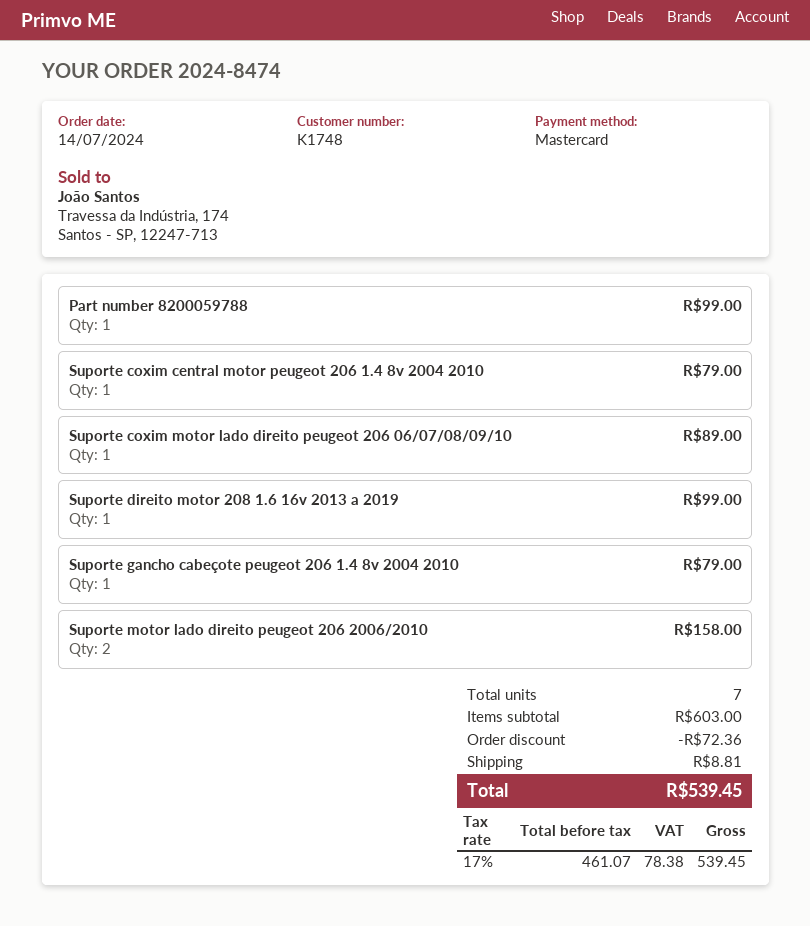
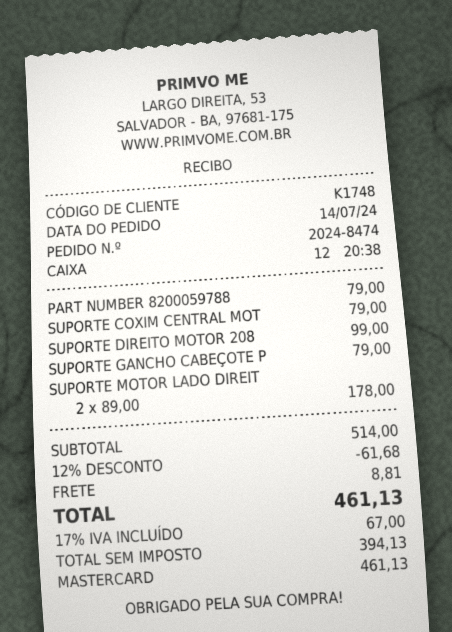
Part number 8200059788: 1 for 99.00 -> 1 for 79.00
Suporte coxim motor lado direito peugeot 206 06/07/08/09/10: 1 for 89.00 -> none
Suporte motor lado direito peugeot 206 2006/2010: 2 for 158.00 -> 2 for 178.00
subtotal: 603.00 -> 514.00
discount: 72.36 -> 61.68
net: 461.07 -> 394.13
tax: 17% = 78.38 -> 17% = 67.00
total: 539.45 -> 461.13

